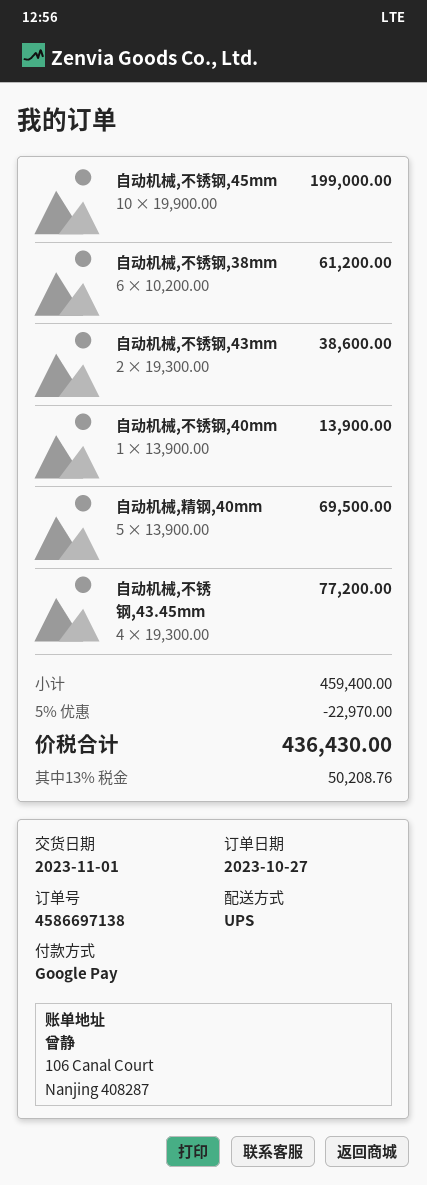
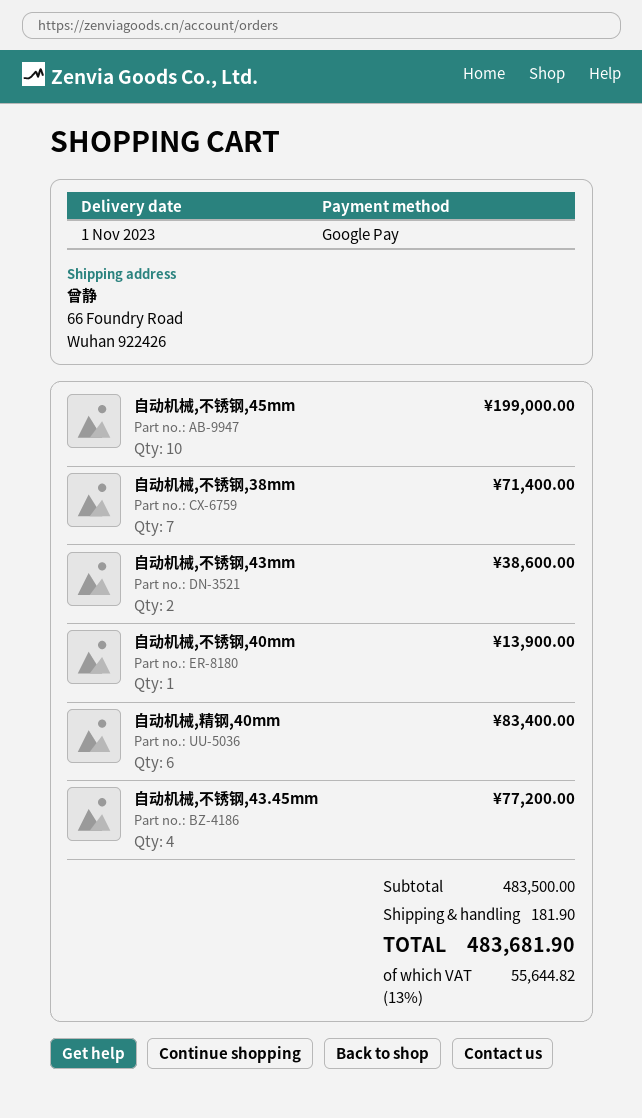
自动机械,不锈钢,38mm: 6 for 61200.00 -> 7 for 71400.00
自动机械,精钢,40mm: 5 for 69500.00 -> 6 for 83400.00
subtotal: 459400.00 -> 483500.00
discount: 5% = 22970.00 -> none
shipping: none -> 181.90
tax: 13% = 50208.76 -> 13% = 55644.82
total: 436430.00 -> 483681.90

